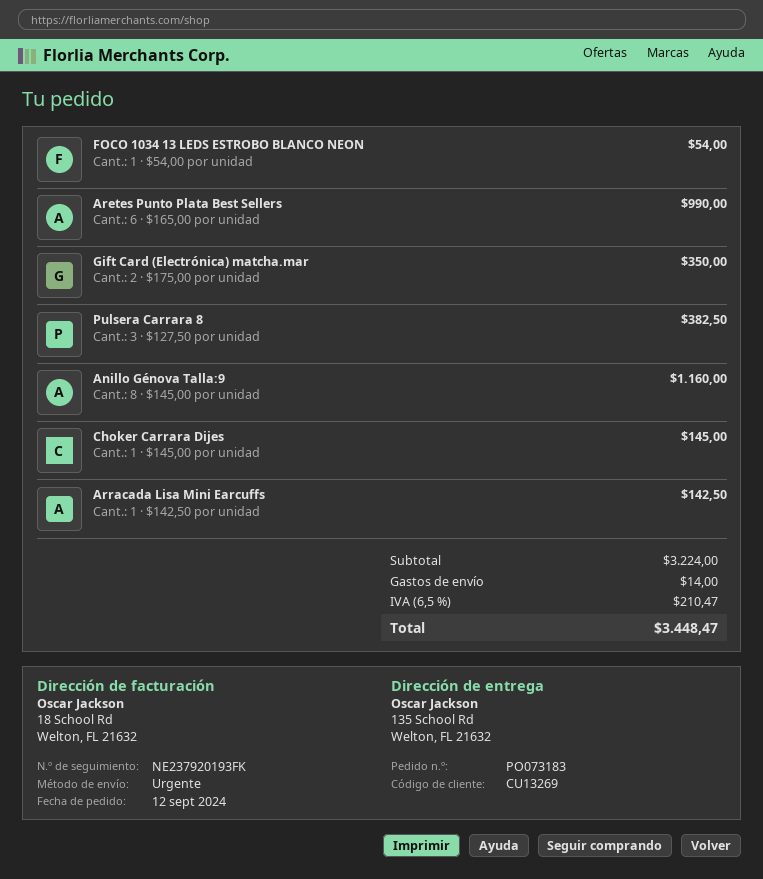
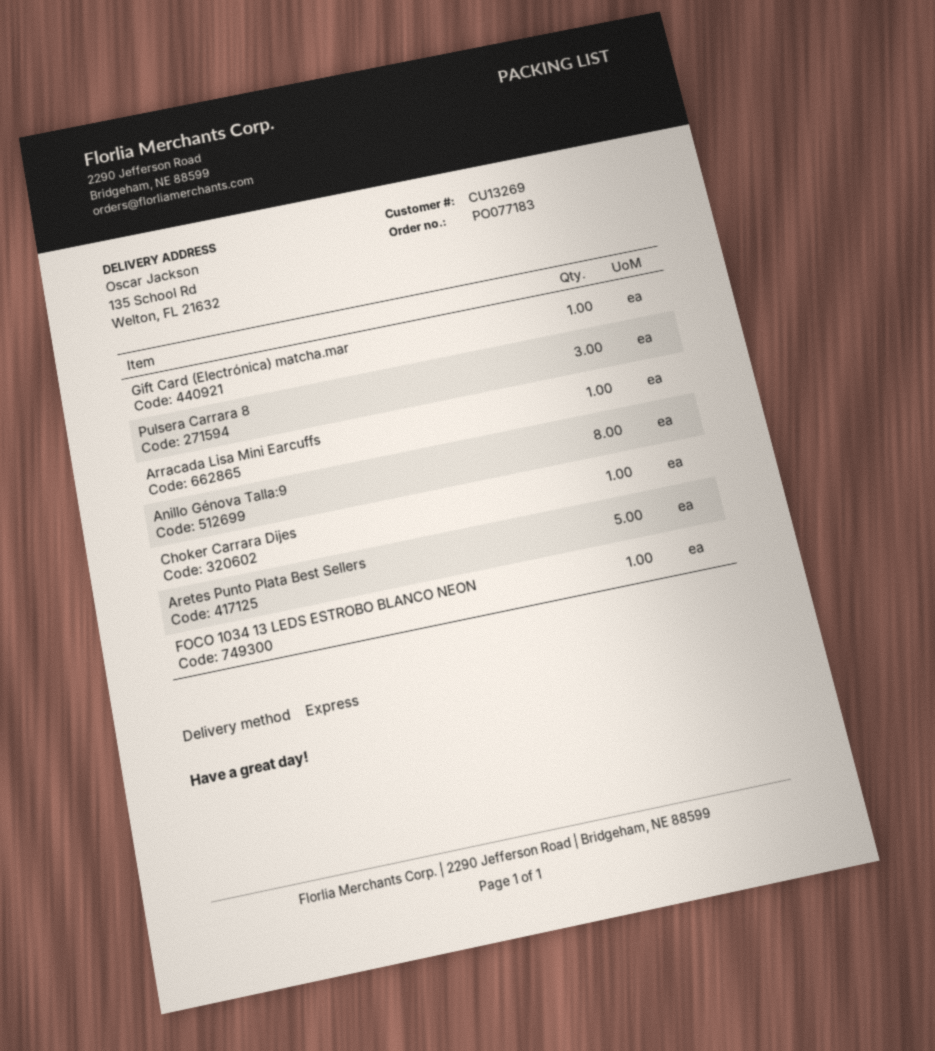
order number: PO073183 -> PO077183
Aretes Punto Plata Best Sellers: 6 -> 5
Gift Card (Electrónica) matcha.mar: 2 -> 1

